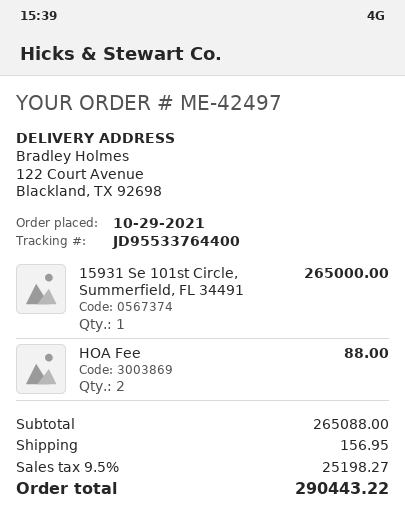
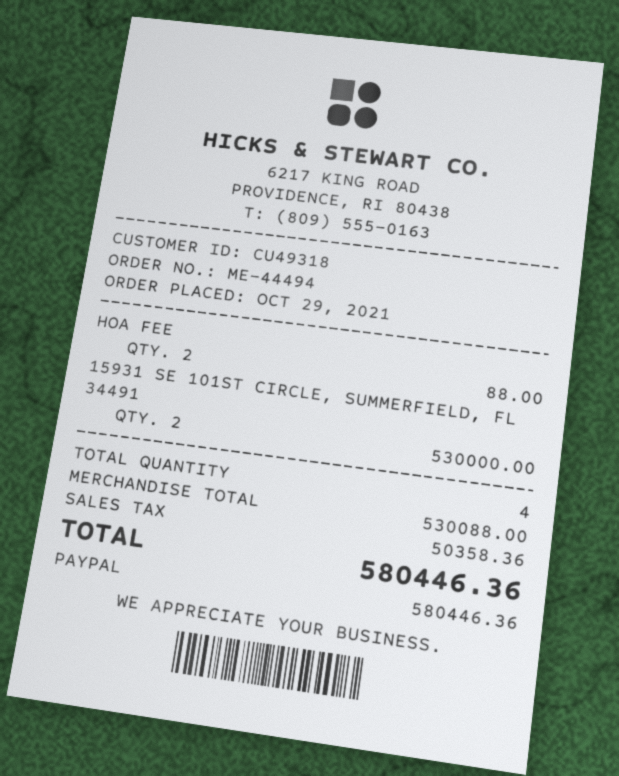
order number: ME-42497 -> ME-44494
15931 Se 101st Circle, Summerfield, FL 34491: 1 for 265000.00 -> 2 for 530000.00
subtotal: 265088.00 -> 530088.00
shipping: 156.95 -> none
tax: 25198.27 -> 50358.36
total: 290443.22 -> 580446.36

